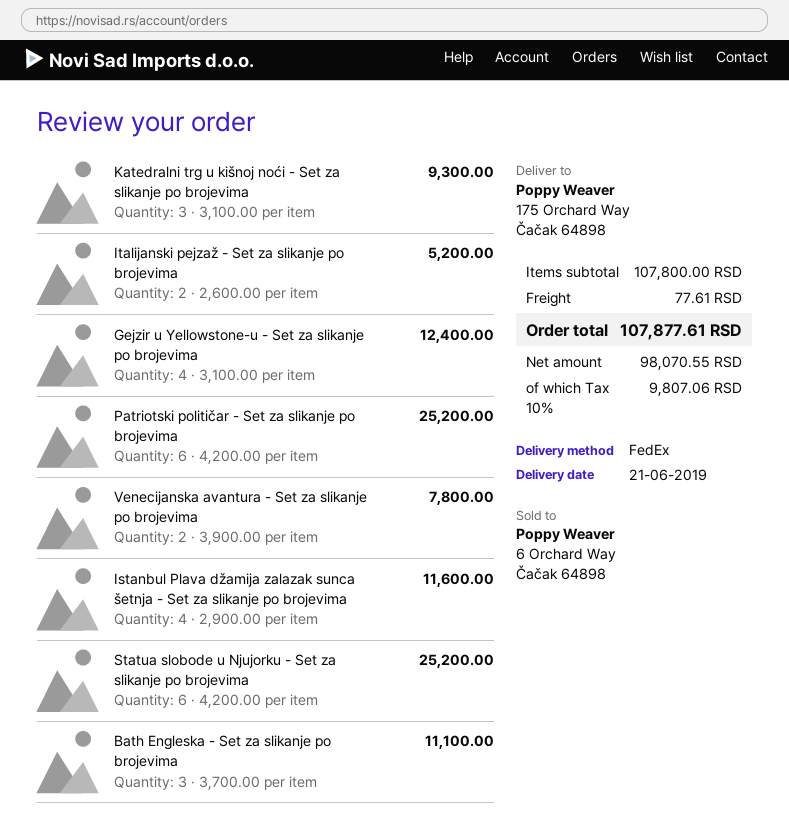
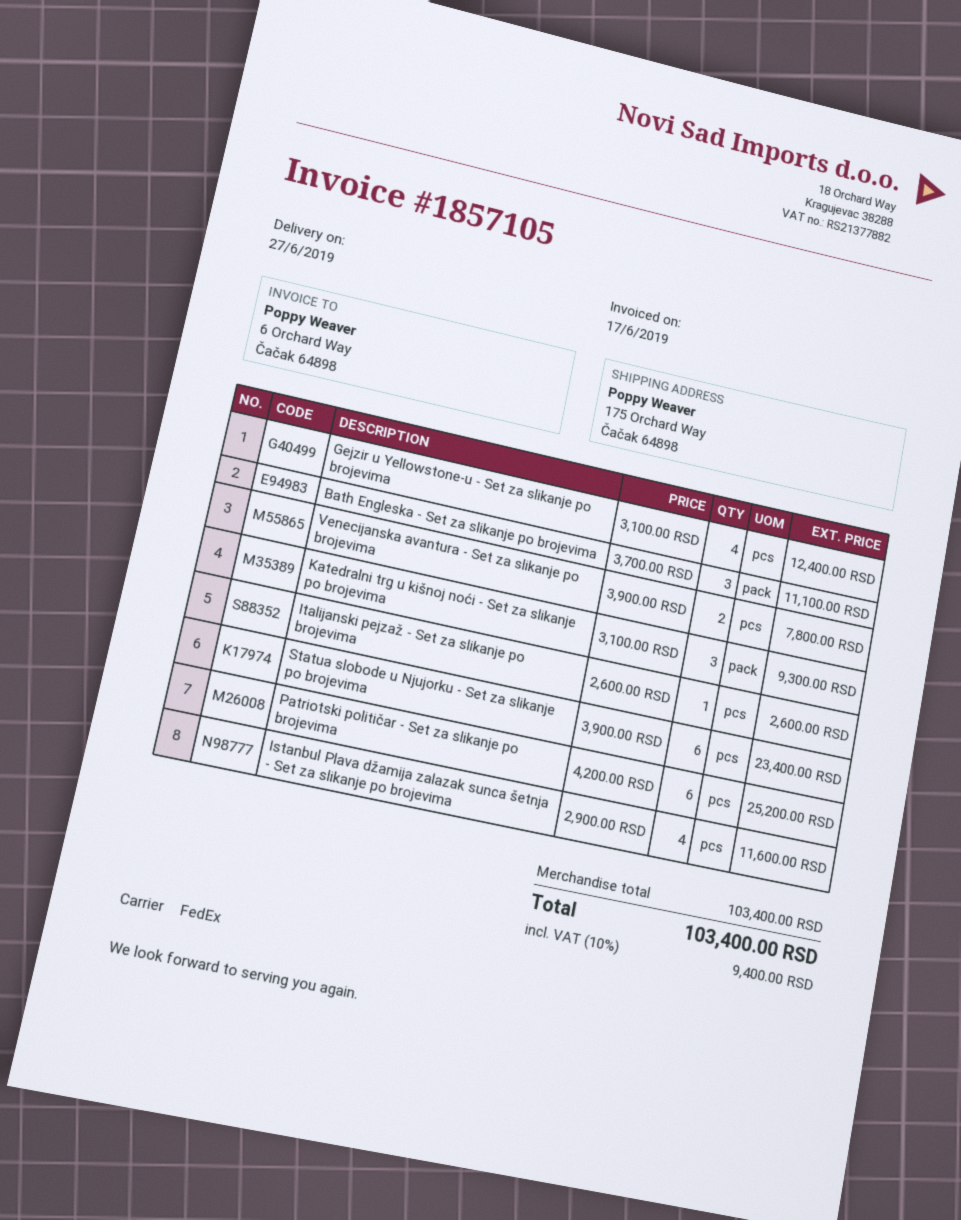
delivery date: 2019-06-21 -> 2019-06-27
Italijanski pejzaž - Set za slikanje po brojevima: 2 x 2600.00 = 5200.00 -> 1 x 2600.00 = 2600.00
Statua slobode u Njujorku - Set za slikanje po brojevima: 6 x 4200.00 = 25200.00 -> 6 x 3900.00 = 23400.00
subtotal: 107800.00 -> 103400.00
shipping: 77.61 -> none
tax: 10% = 9807.06 -> 10% = 9400.00
total: 107877.61 -> 103400.00

